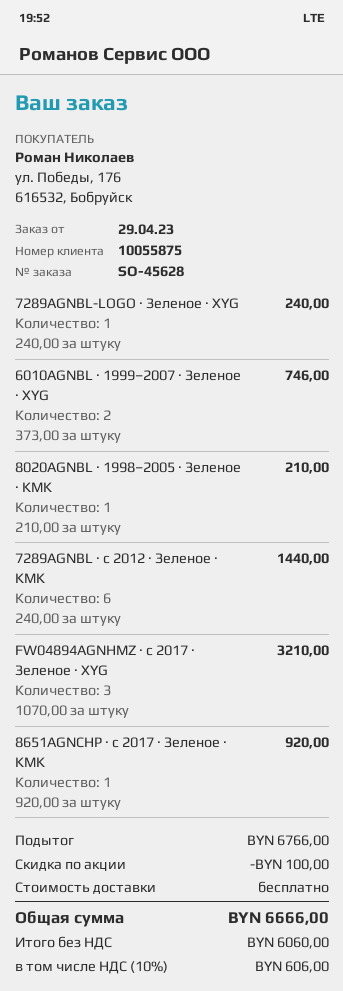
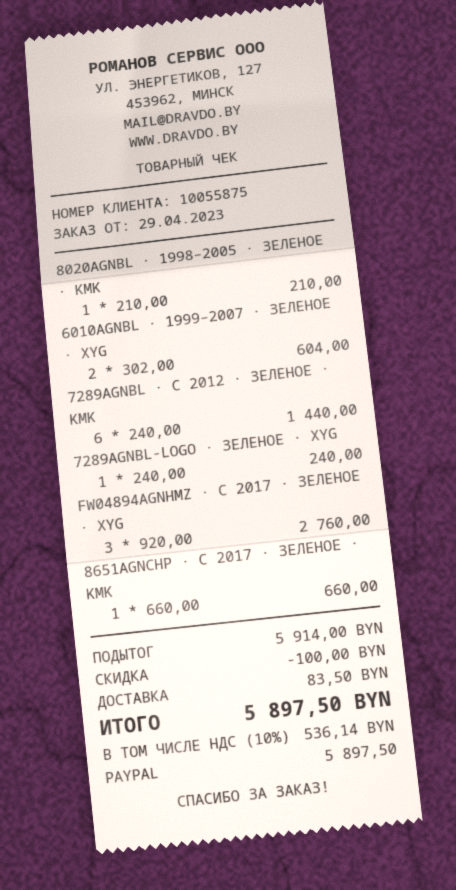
6010AGNBL · 1999–2007 · Зеленое · XYG: 2 x 373.00 = 746.00 -> 2 x 302.00 = 604.00
FW04894AGNHMZ · с 2017 · Зеленое · XYG: 3 x 1070.00 = 3210.00 -> 3 x 920.00 = 2760.00
8651AGNCHP · с 2017 · Зеленое · KMK: 1 x 920.00 = 920.00 -> 1 x 660.00 = 660.00
subtotal: 6766.00 -> 5914.00
shipping: 0.00 -> 83.50
tax: 10% = 606.00 -> 10% = 536.14
total: 6666.00 -> 5897.50

